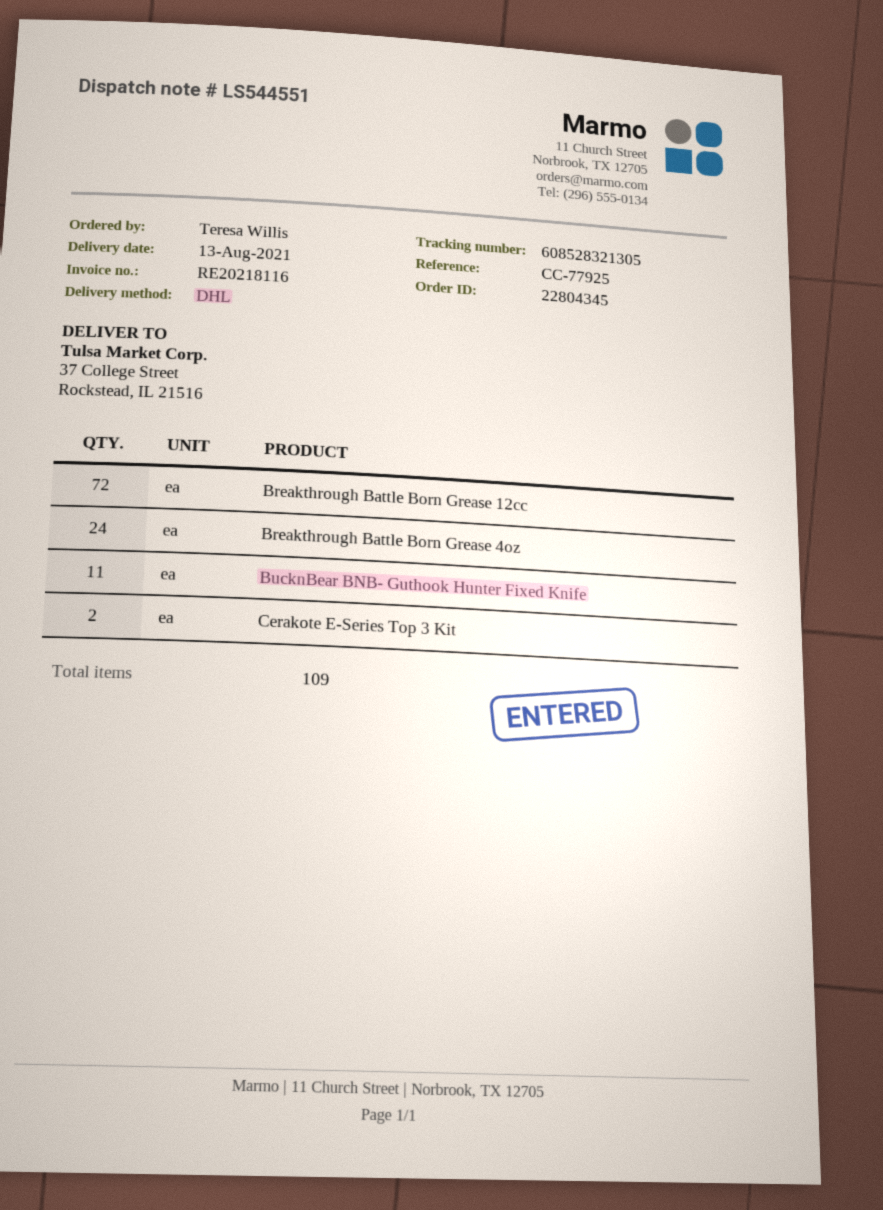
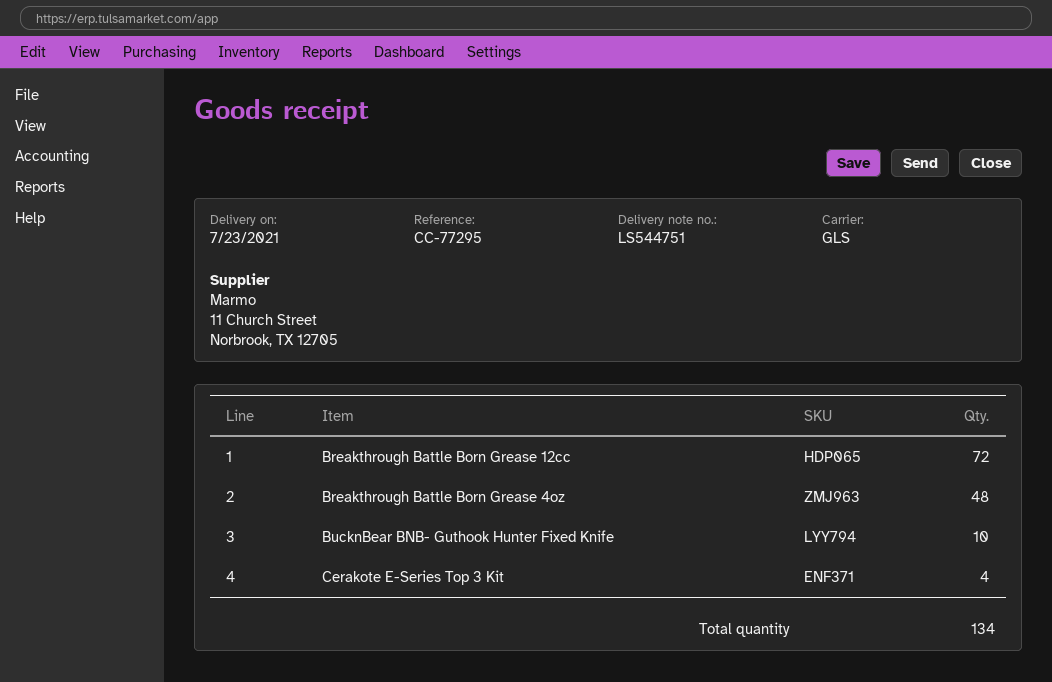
delivery note number: LS544551 -> LS544751
delivery date: 2021-08-13 -> 2021-07-23
reference: CC-77925 -> CC-77295
shipping method: DHL -> GLS
Breakthrough Battle Born Grease 4oz: 24 -> 48
BucknBear BNB- Guthook Hunter Fixed Knife: 11 -> 10
Cerakote E-Series Top 3 Kit: 2 -> 4
total quantity: 109 -> 134

